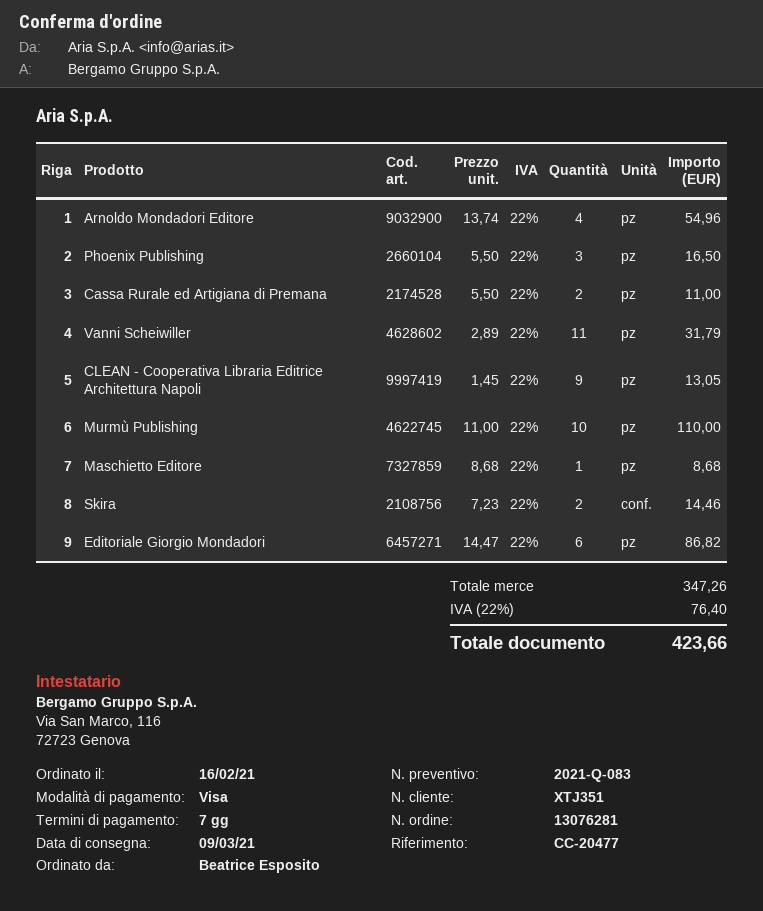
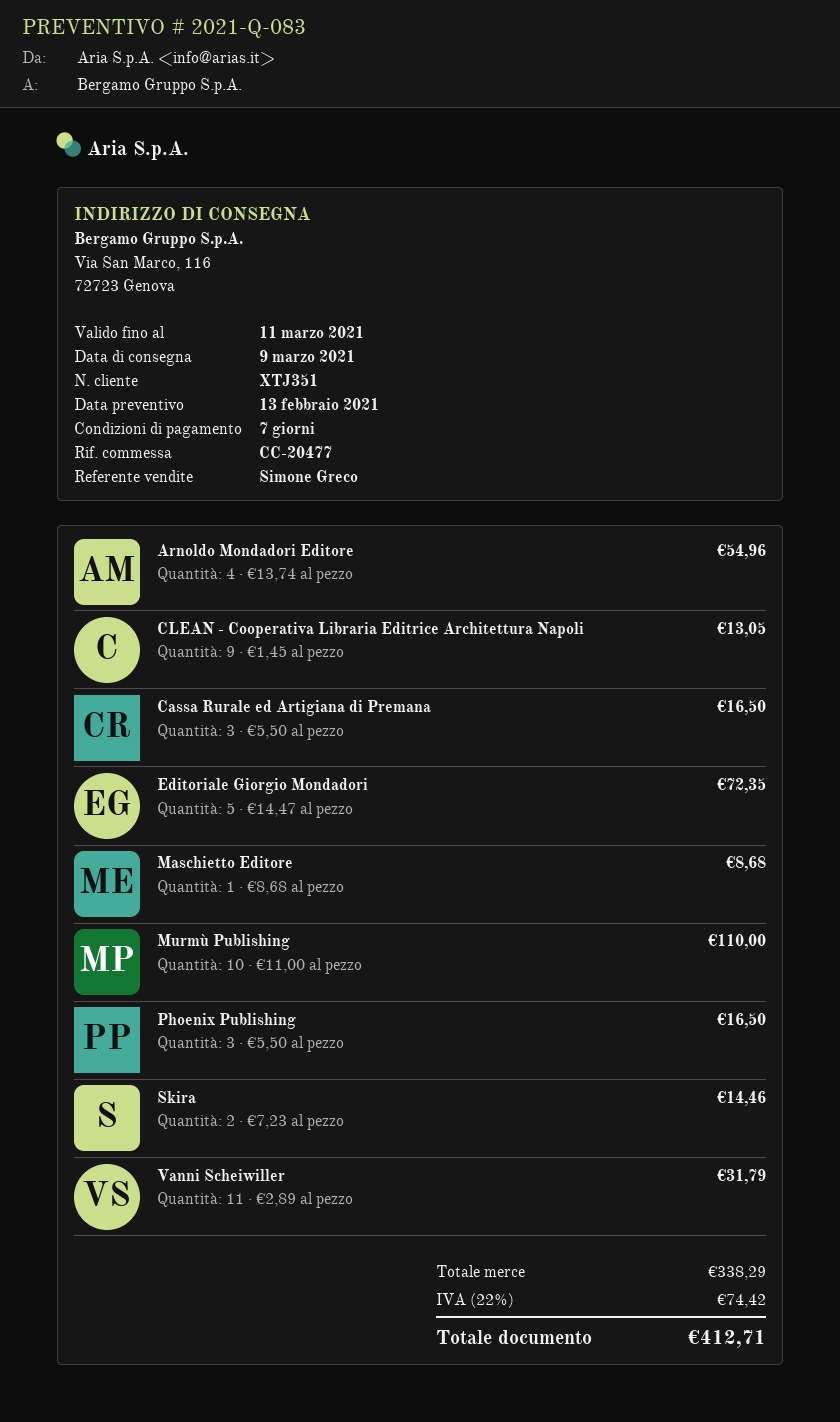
Cassa Rurale ed Artigiana di Premana: 2 x 5.50 = 11.00 -> 3 x 5.50 = 16.50
Editoriale Giorgio Mondadori: 6 x 14.47 = 86.82 -> 5 x 14.47 = 72.35
subtotal: 347.26 -> 338.29
tax: 22% = 76.40 -> 22% = 74.42
total: 423.66 -> 412.71

